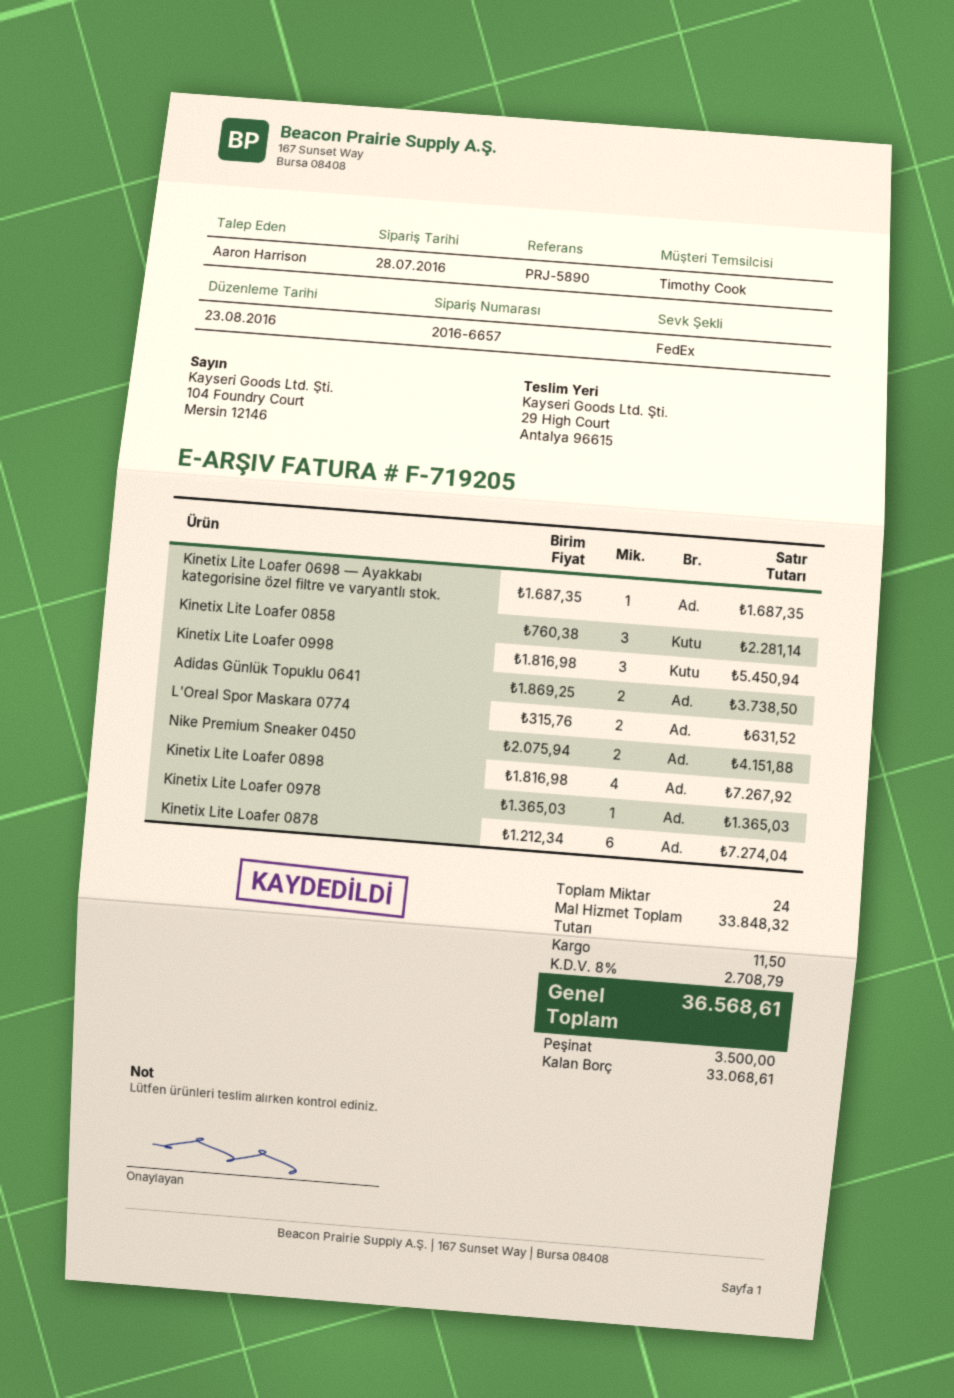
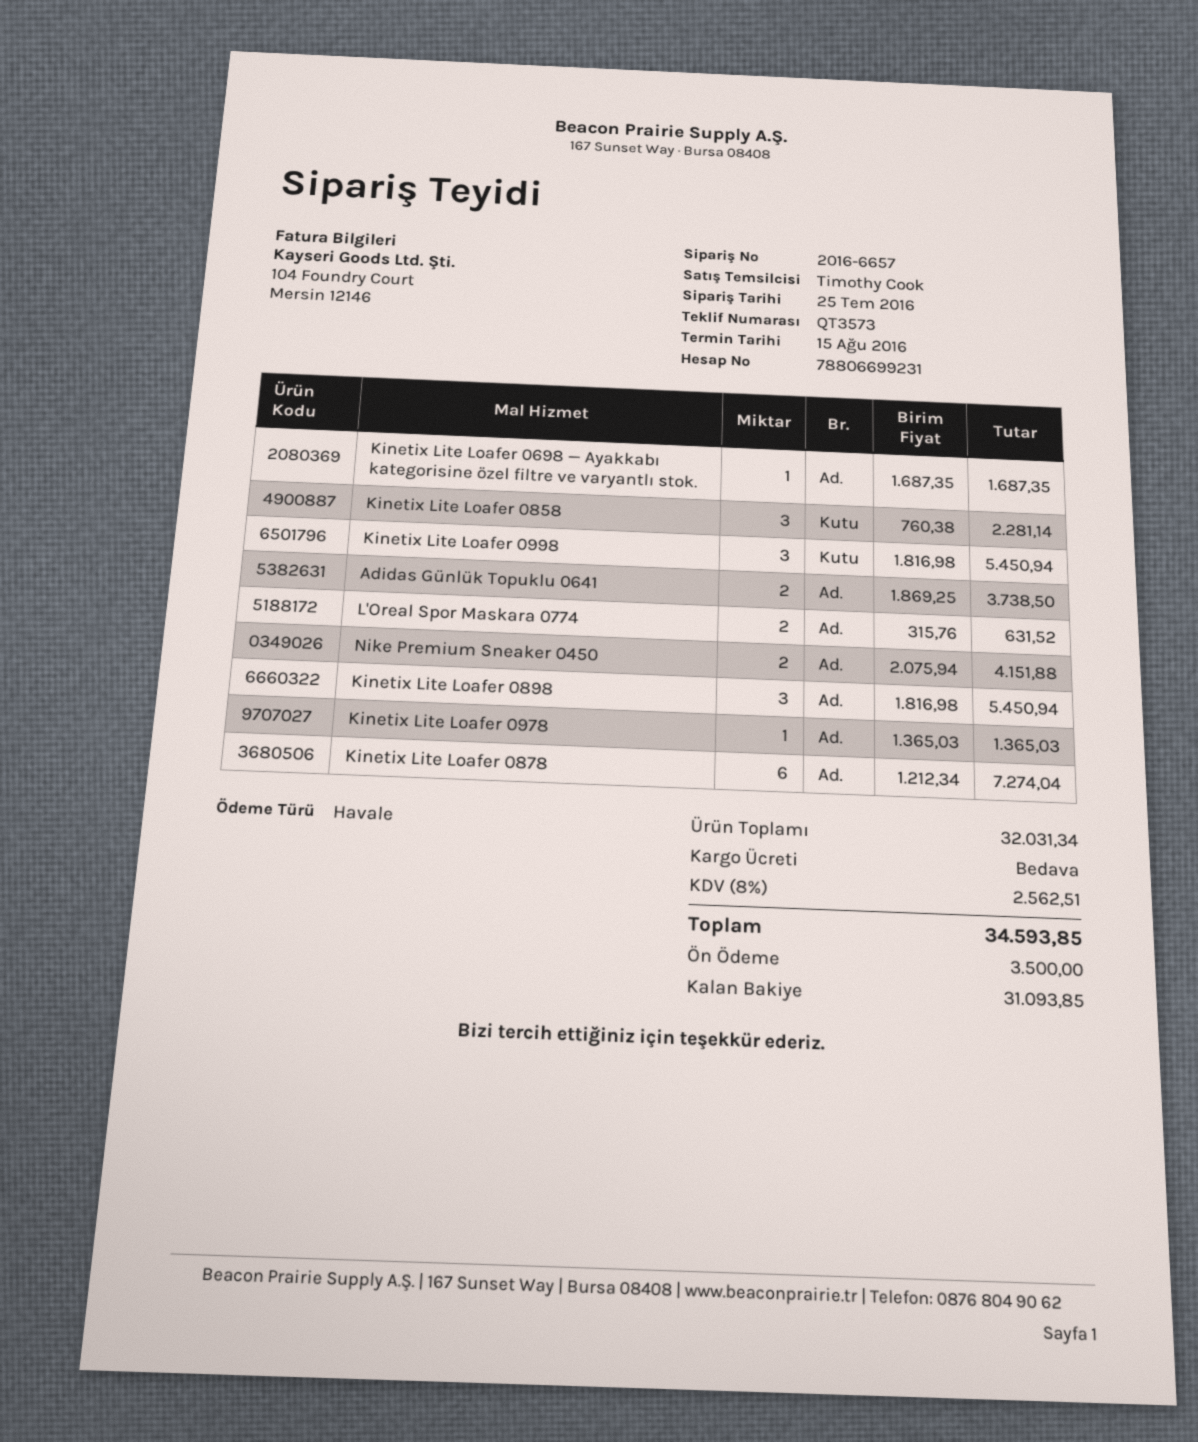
order date: 2016-07-28 -> 2016-07-25
Kinetix Lite Loafer 0898: 4 x 1816.98 = 7267.92 -> 3 x 1816.98 = 5450.94
subtotal: 33848.32 -> 32031.34
shipping: 11.50 -> 0.00
tax: 8% = 2708.79 -> 8% = 2562.51
total: 36568.61 -> 34593.85
balance: 33068.61 -> 31093.85

